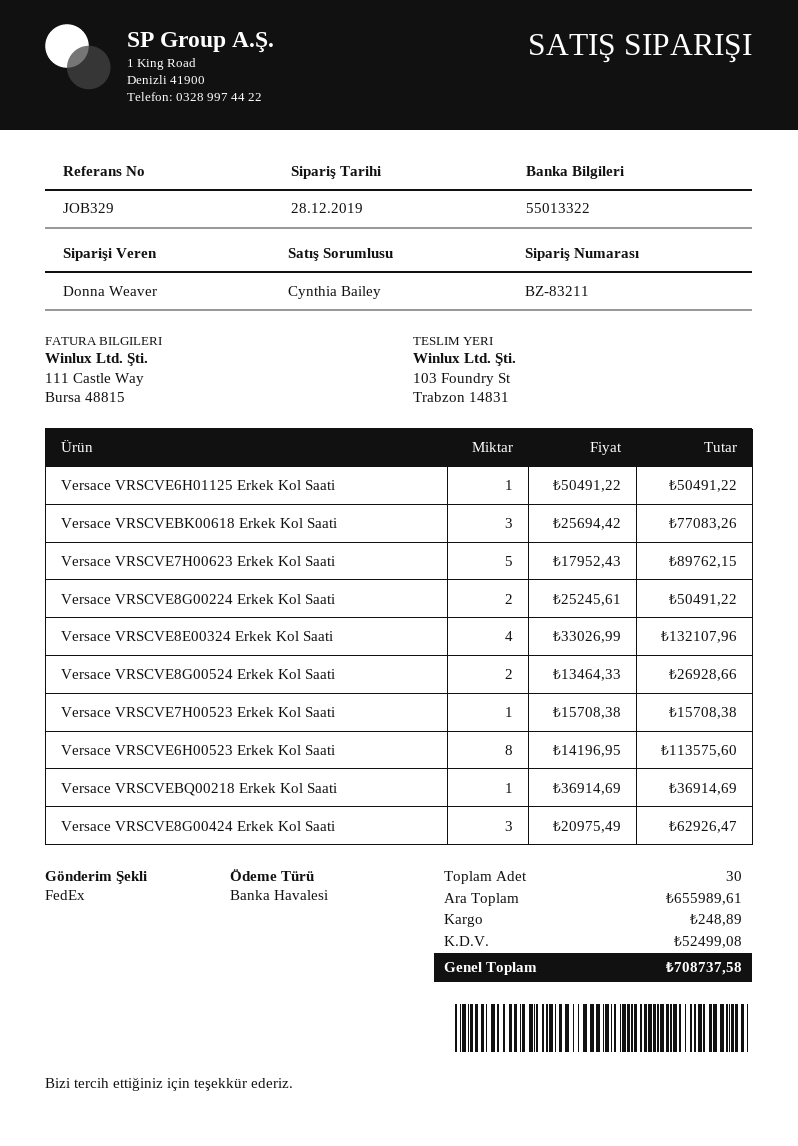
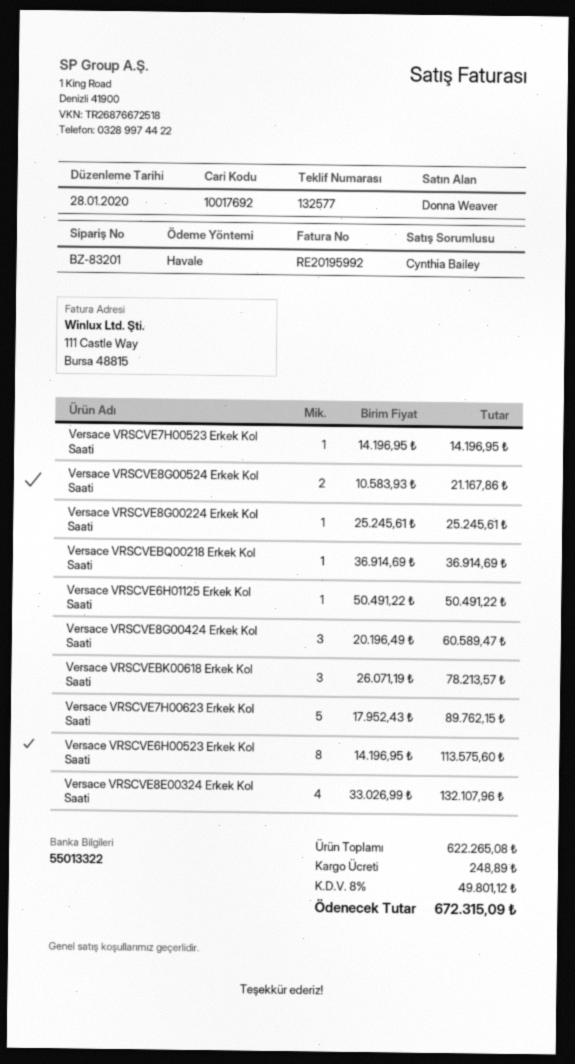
order number: BZ-83211 -> BZ-83201
Versace VRSCVEBK00618 Erkek Kol Saati: 3 x 25694.42 = 77083.26 -> 3 x 26071.19 = 78213.57
Versace VRSCVE8G00224 Erkek Kol Saati: 2 x 25245.61 = 50491.22 -> 1 x 25245.61 = 25245.61
Versace VRSCVE8G00524 Erkek Kol Saati: 2 x 13464.33 = 26928.66 -> 2 x 10583.93 = 21167.86
Versace VRSCVE7H00523 Erkek Kol Saati: 1 x 15708.38 = 15708.38 -> 1 x 14196.95 = 14196.95
Versace VRSCVE8G00424 Erkek Kol Saati: 3 x 20975.49 = 62926.47 -> 3 x 20196.49 = 60589.47
subtotal: 655989.61 -> 622265.08
tax: 52499.08 -> 49801.12
total: 708737.58 -> 672315.09

